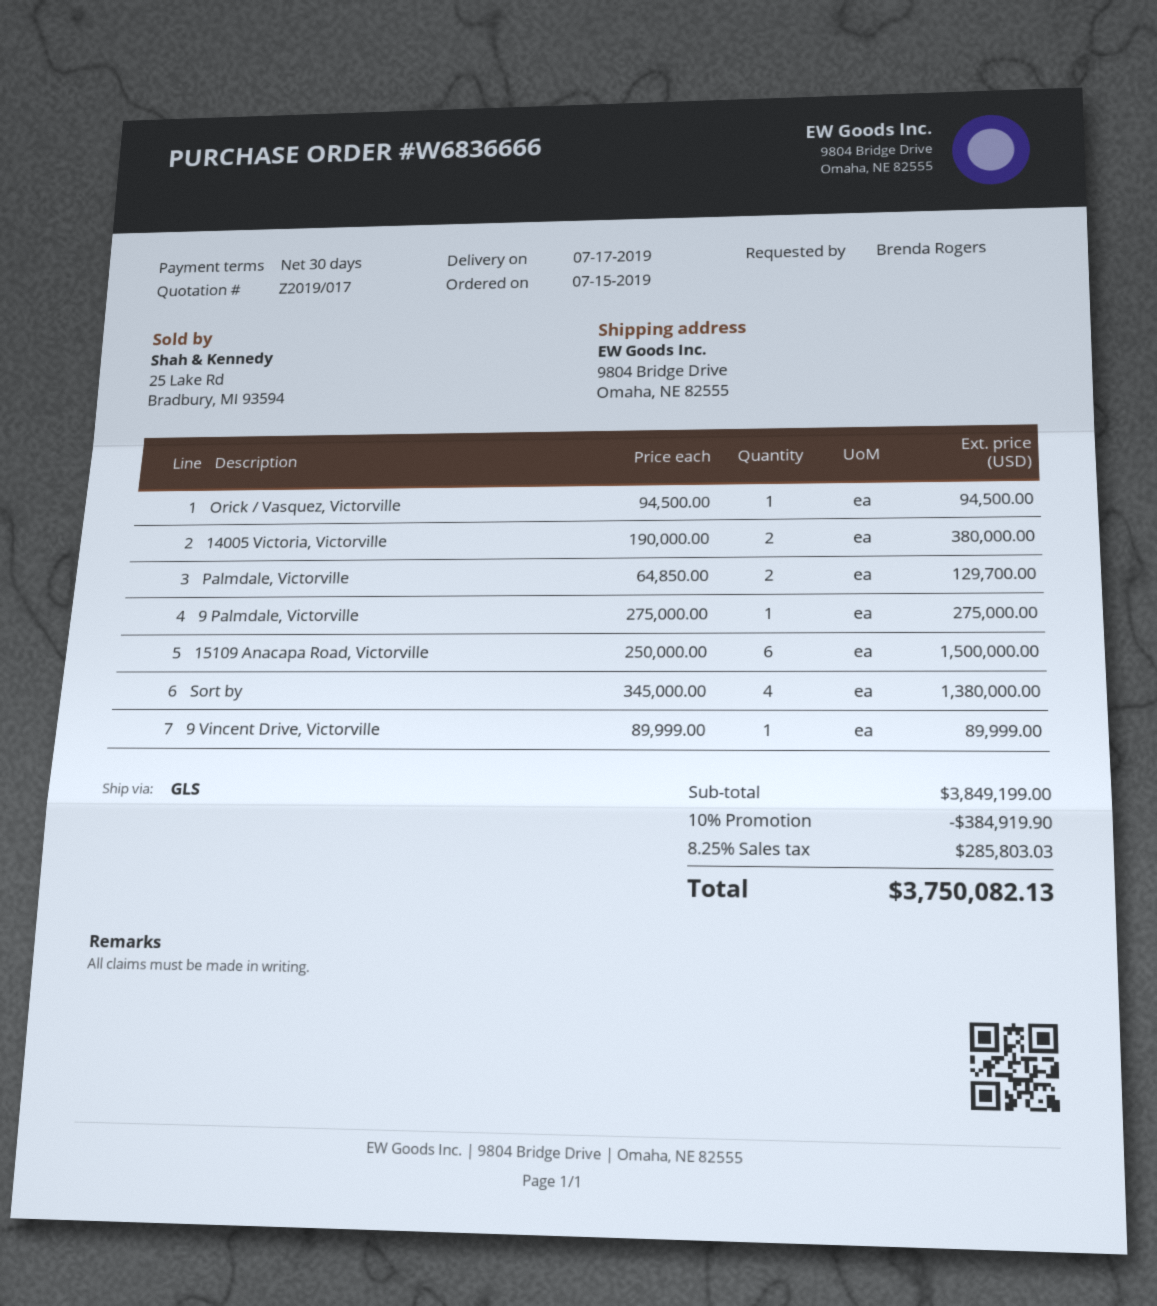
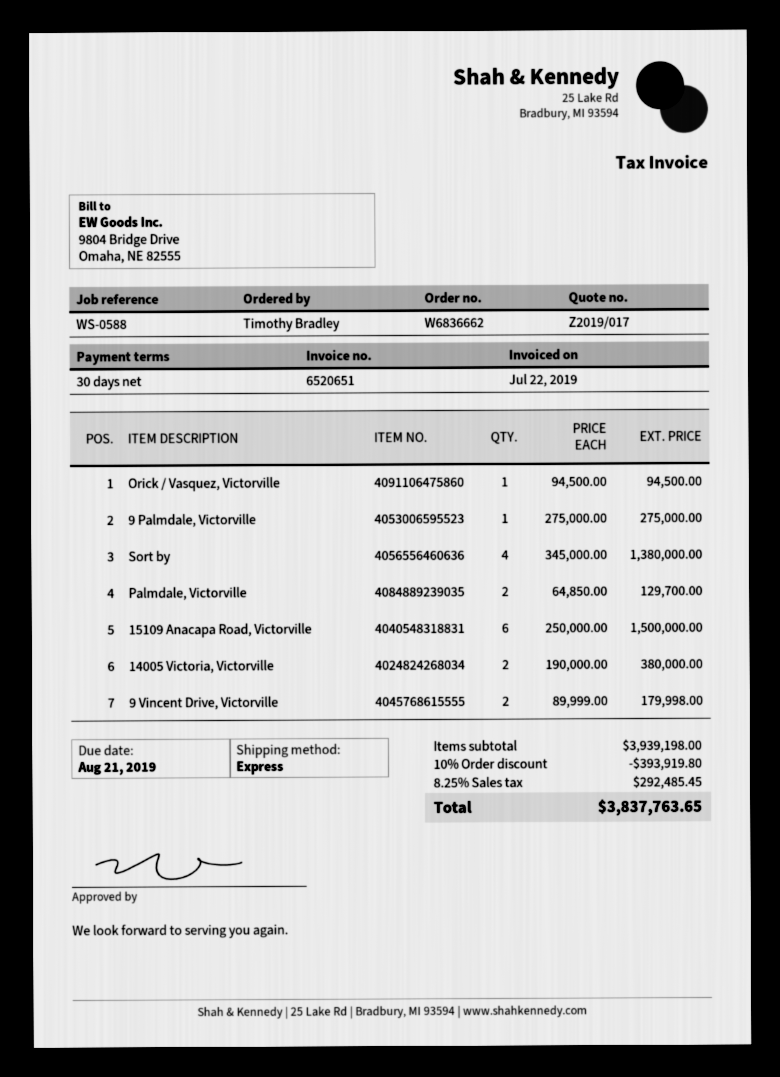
order number: W6836666 -> W6836662
ordered by: Brenda Rogers -> Timothy Bradley
shipping method: GLS -> express
9 Vincent Drive, Victorville: 1 x 89999.00 = 89999.00 -> 2 x 89999.00 = 179998.00
subtotal: 3849199.00 -> 3939198.00
discount: 10% = 384919.90 -> 10% = 393919.80
tax: 8.25% = 285803.03 -> 8.25% = 292485.45
total: 3750082.13 -> 3837763.65

